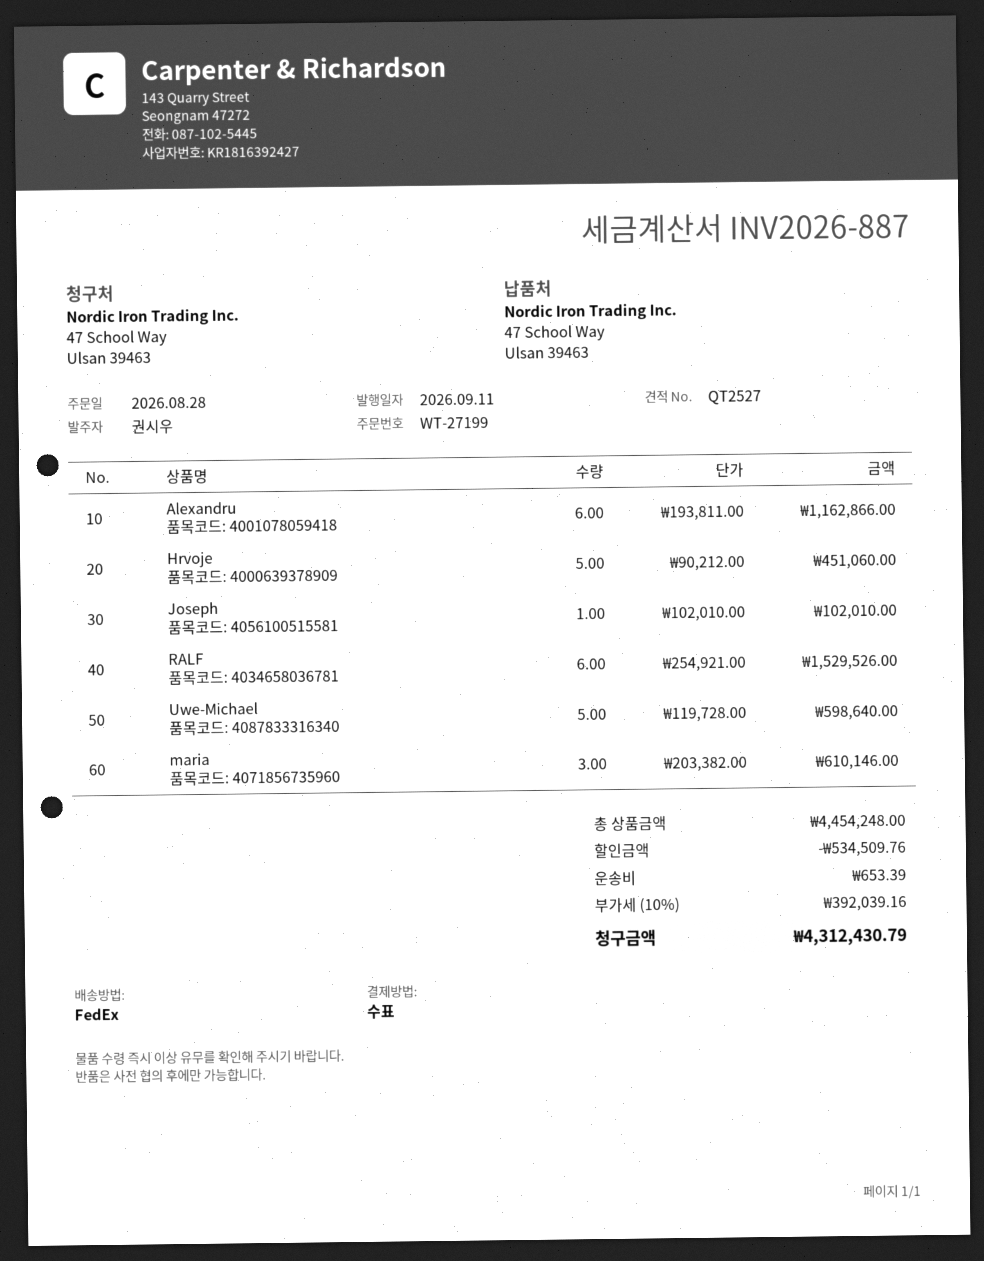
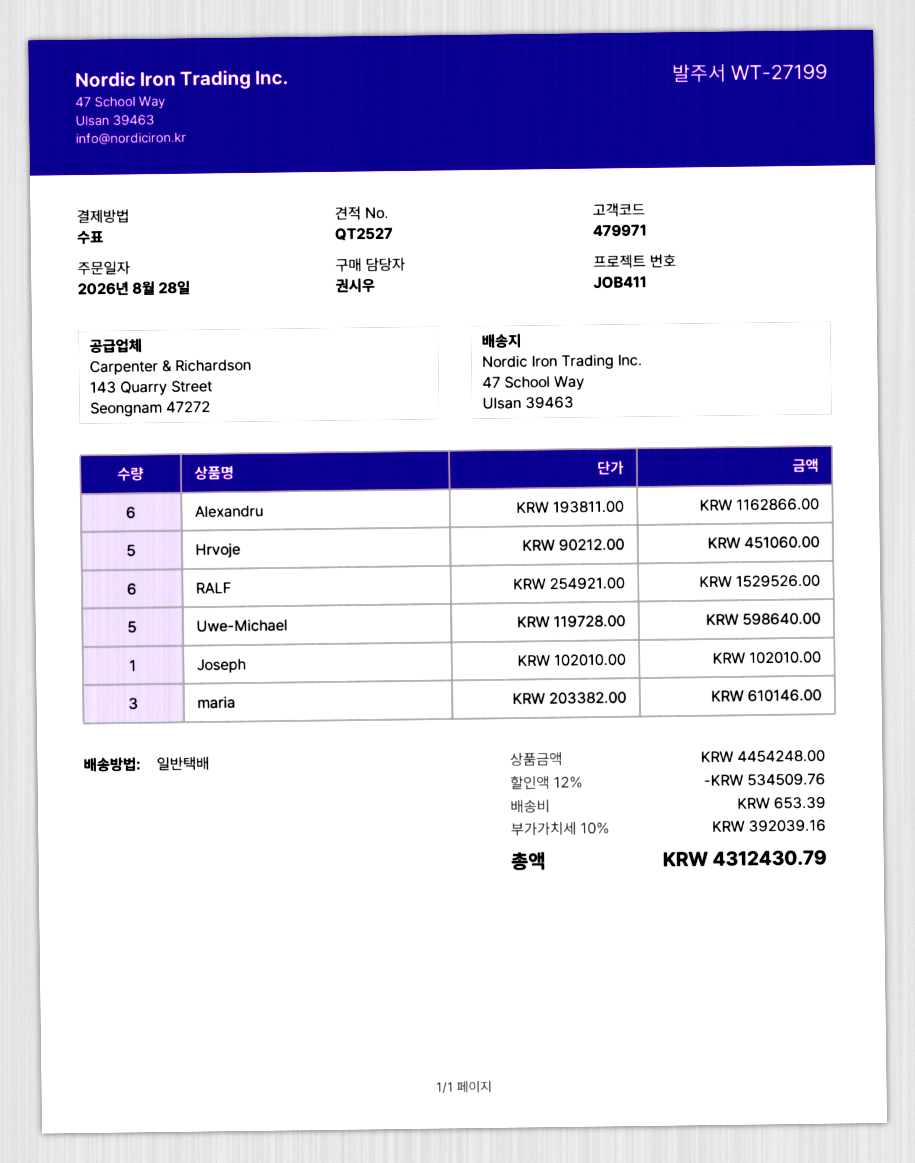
shipping method: FedEx -> standard

